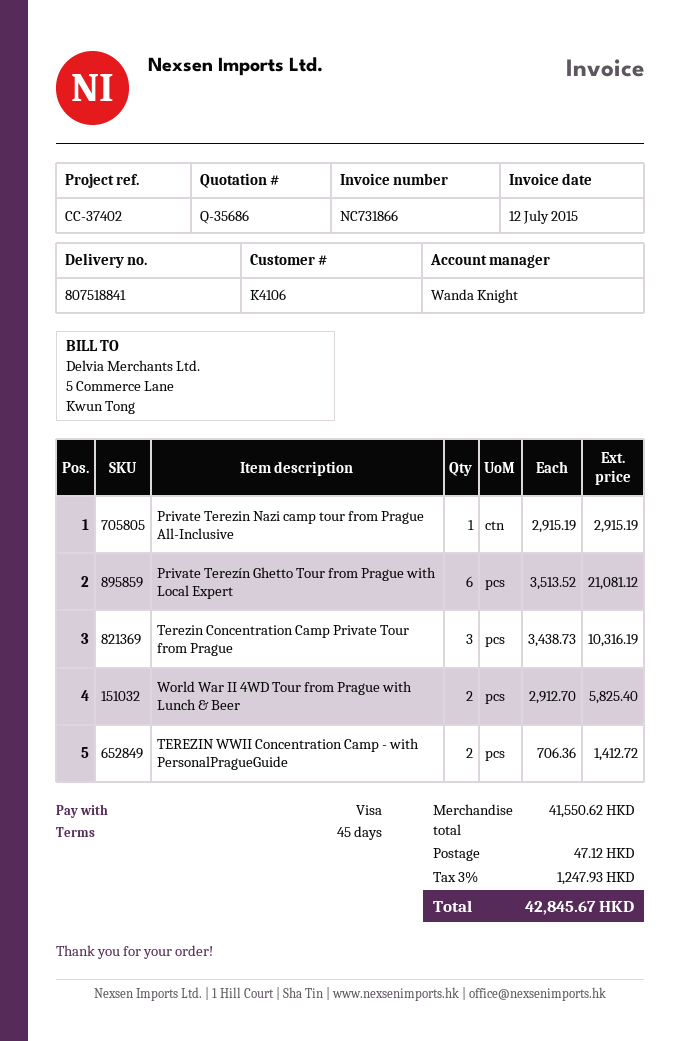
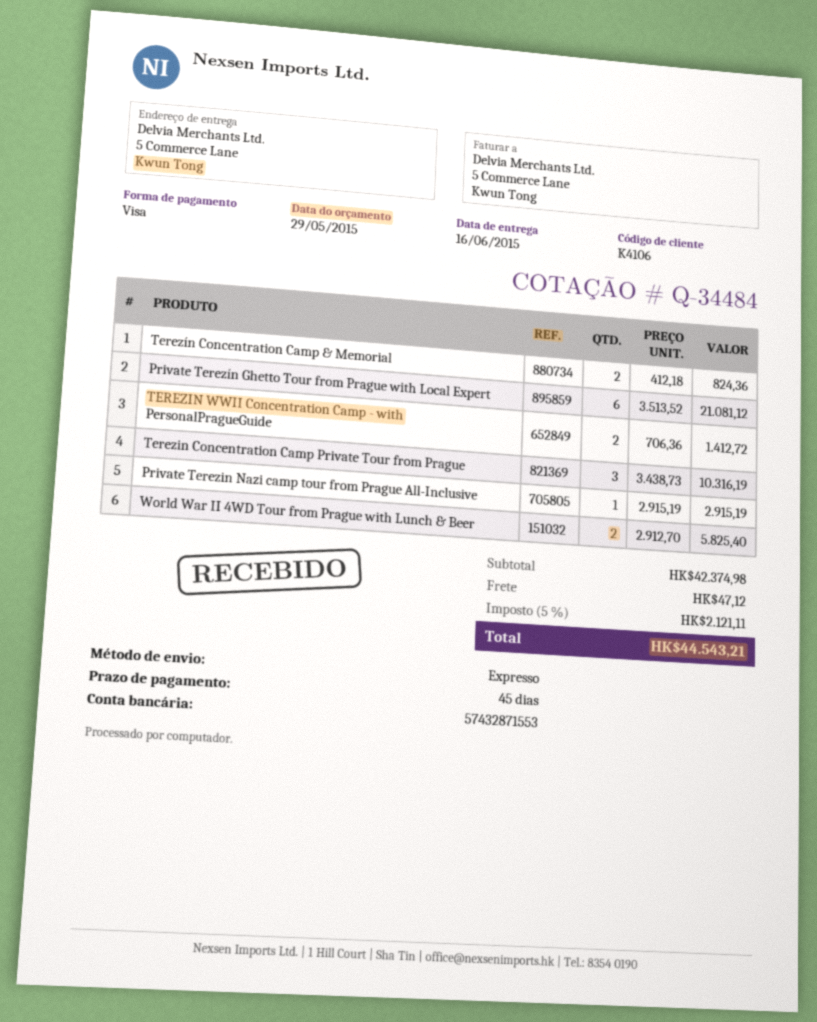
quote number: Q-35686 -> Q-34484
Terezín Concentration Camp & Memorial: none -> 2 x 412.18 = 824.36
subtotal: 41550.62 -> 42374.98
tax: 3% = 1247.93 -> 5% = 2121.11
total: 42845.67 -> 44543.21

